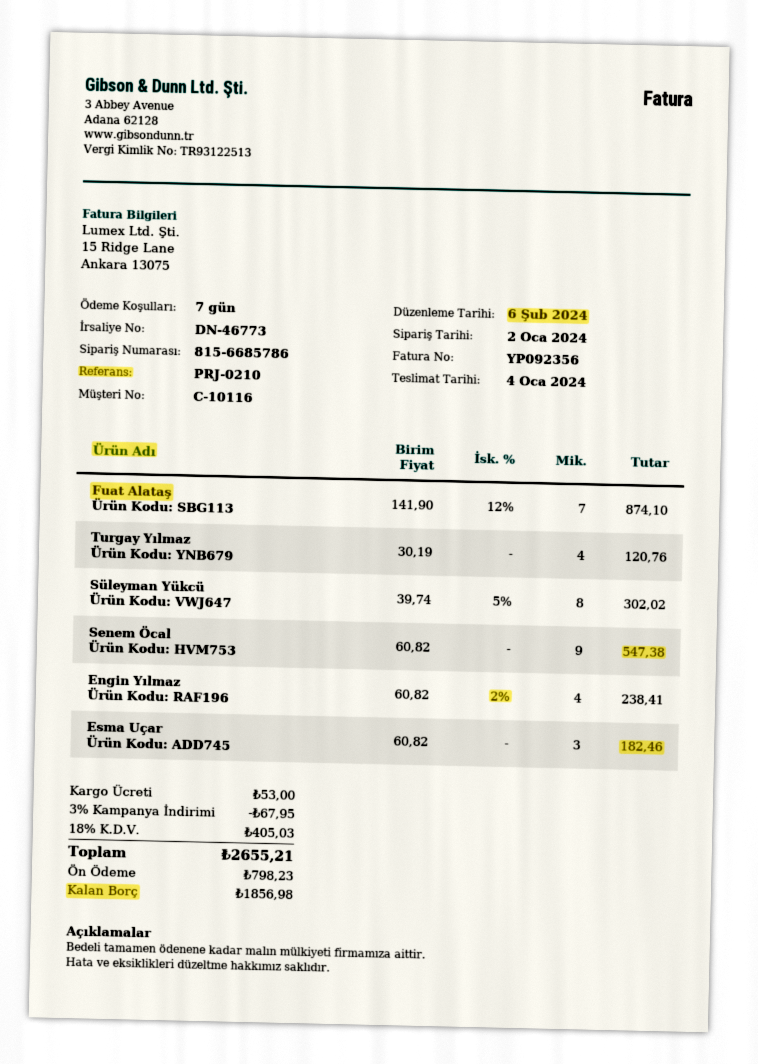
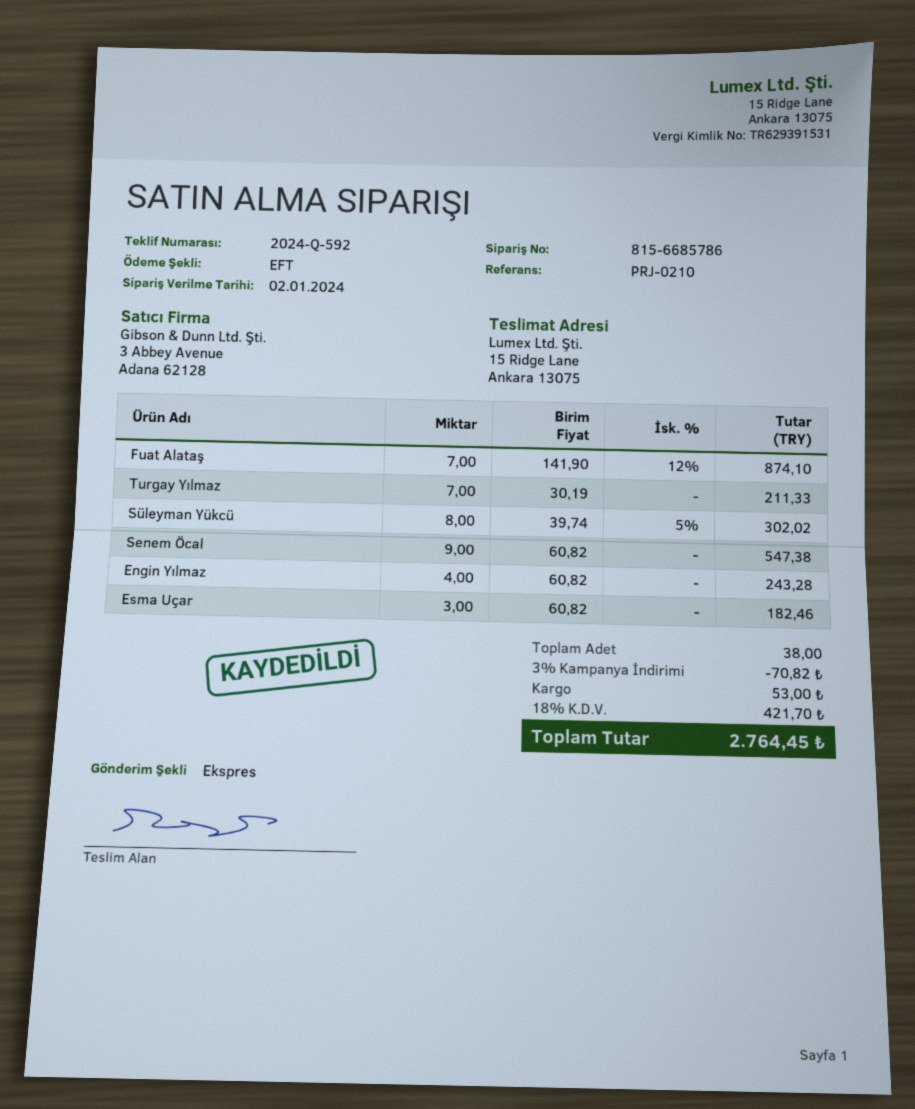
Turgay Yılmaz: 4 x 30.19 = 120.76 -> 7 x 30.19 = 211.33
Engin Yılmaz: 4 x 60.82 - 2% = 238.41 -> 4 x 60.82 = 243.28
discount: 3% = 67.95 -> 3% = 70.82
tax: 18% = 405.03 -> 18% = 421.70
total: 2655.21 -> 2764.45

